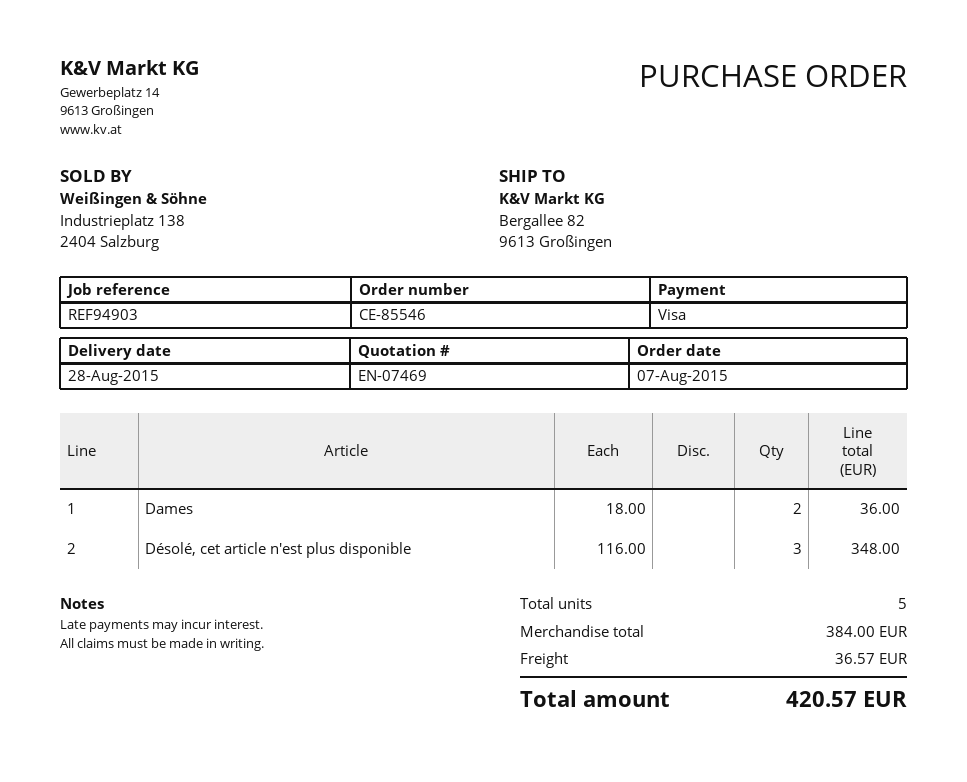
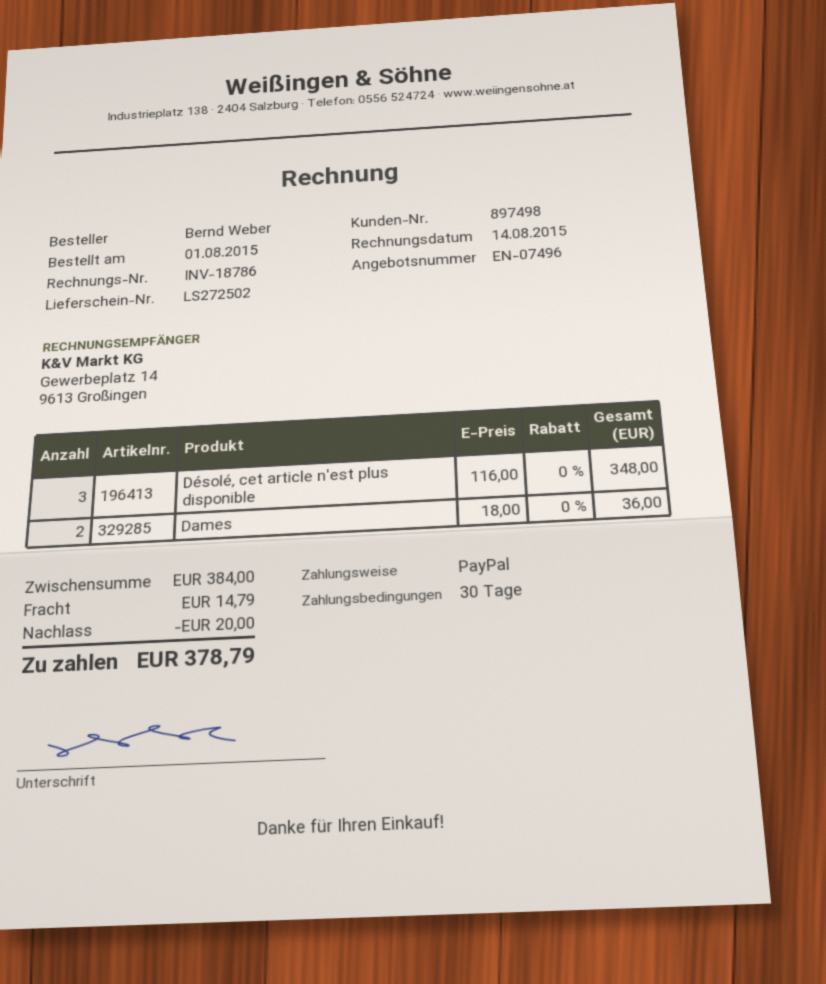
quote number: EN-07469 -> EN-07496
order date: 2015-08-07 -> 2015-08-01
payment method: Visa -> PayPal
discount: none -> 20.00
shipping: 36.57 -> 14.79
total: 420.57 -> 378.79

